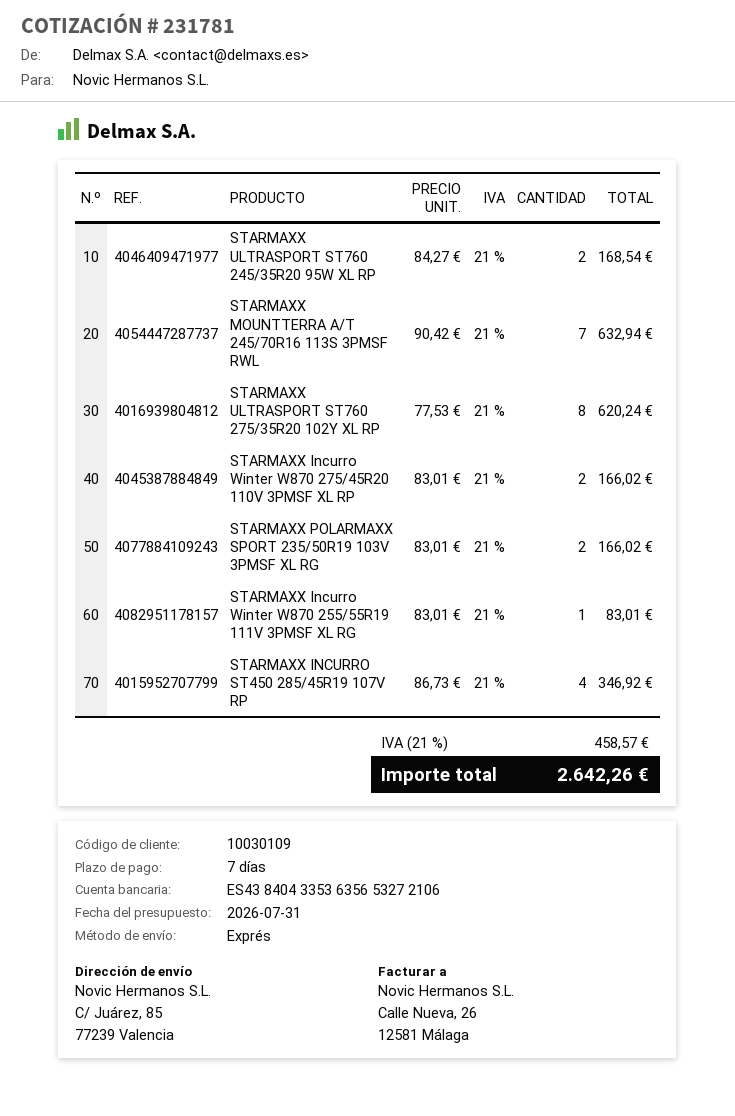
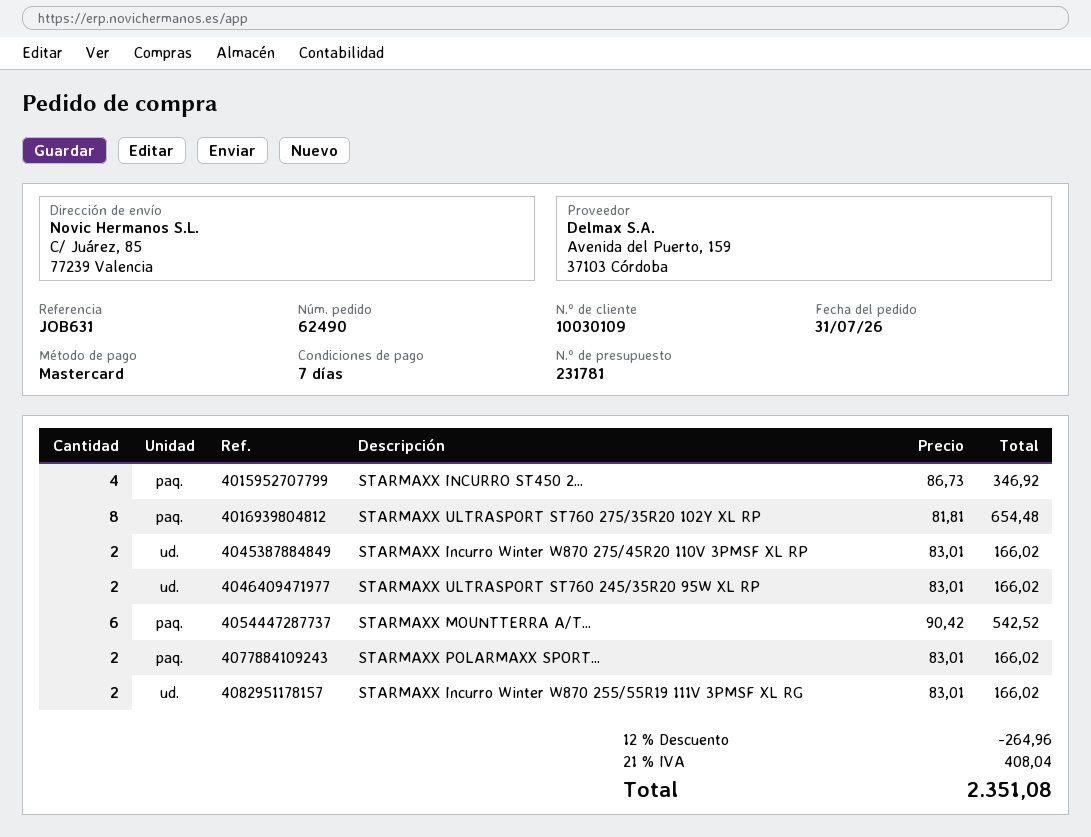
STARMAXX ULTRASPORT ST760 245/35R20 95W XL RP: 2 x 84.27 = 168.54 -> 2 x 83.01 = 166.02
STARMAXX MOUNTTERRA A/T 245/70R16 113S 3PMSF RWL: 7 x 90.42 = 632.94 -> 6 x 90.42 = 542.52
STARMAXX ULTRASPORT ST760 275/35R20 102Y XL RP: 8 x 77.53 = 620.24 -> 8 x 81.81 = 654.48
STARMAXX Incurro Winter W870 255/55R19 111V 3PMSF XL RG: 1 x 83.01 = 83.01 -> 2 x 83.01 = 166.02
discount: none -> 12% = 264.96
tax: 21% = 458.57 -> 21% = 408.04
total: 2642.26 -> 2351.08

